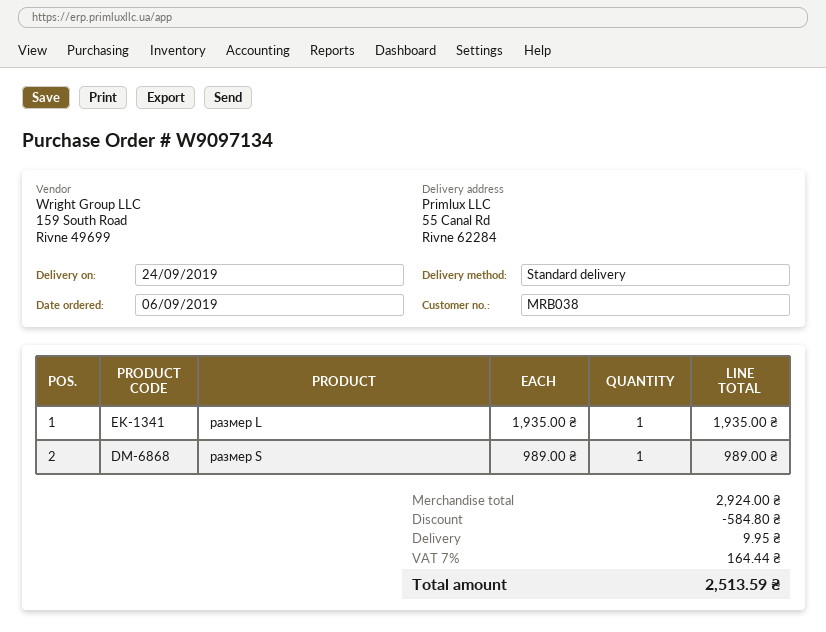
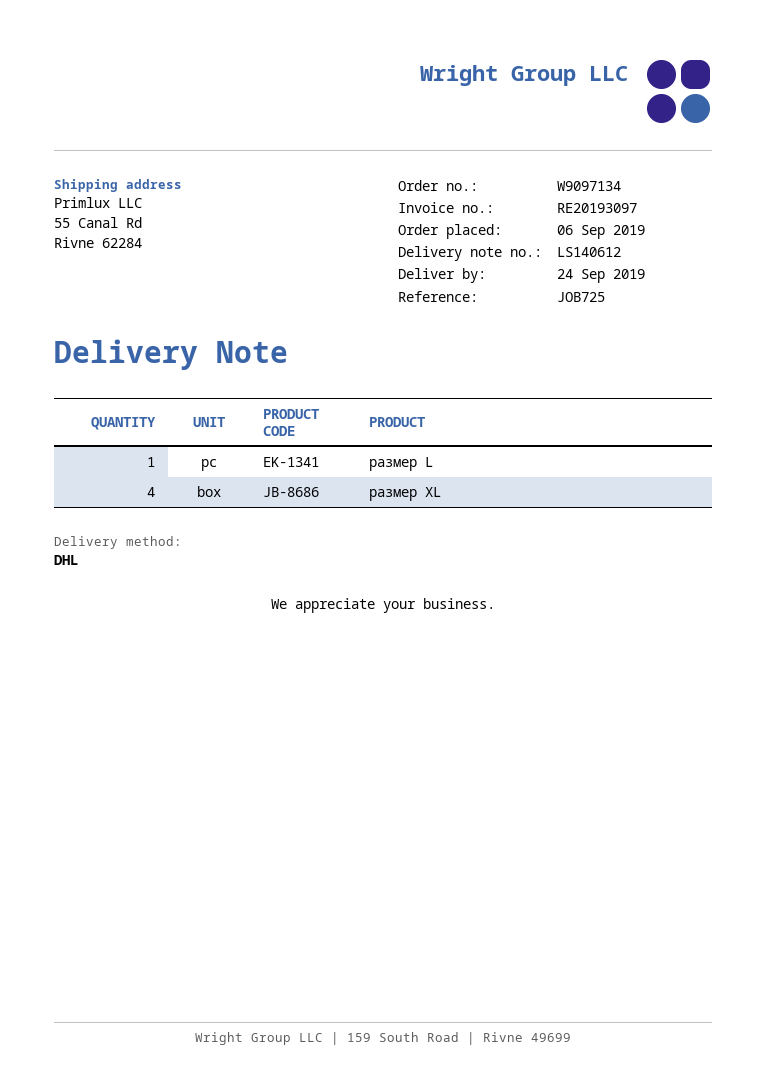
shipping method: standard -> DHL
размер S: 1 -> none
размер XL: none -> 4

